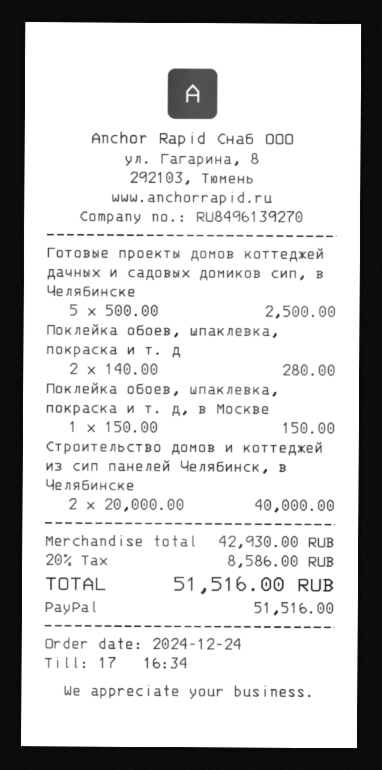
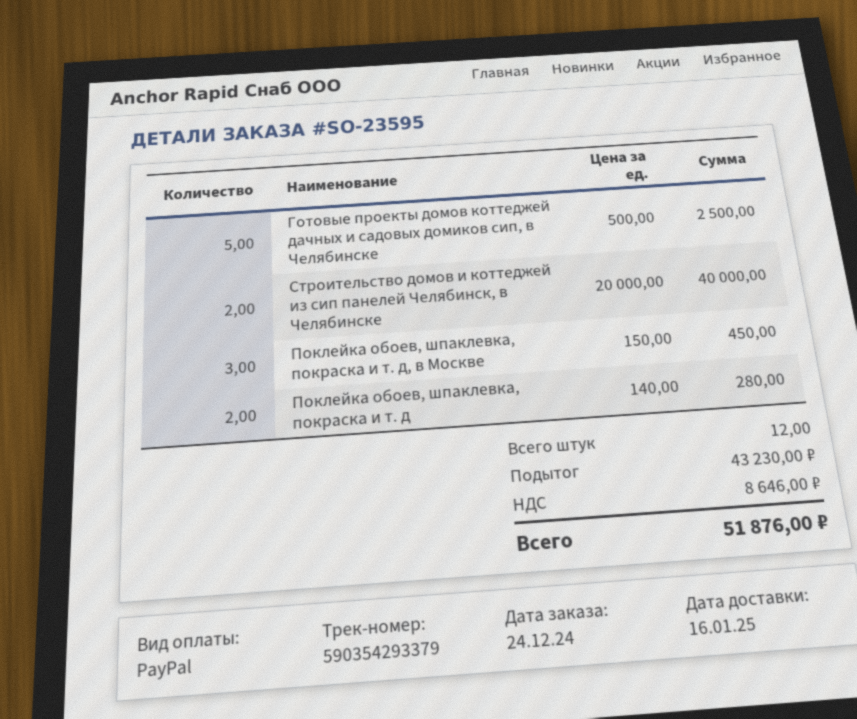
Поклейка обоев, шпаклевка, покраска и т. д, в Москве: 1 x 150.00 = 150.00 -> 3 x 150.00 = 450.00
subtotal: 42930.00 -> 43230.00
tax: 8586.00 -> 8646.00
total: 51516.00 -> 51876.00

